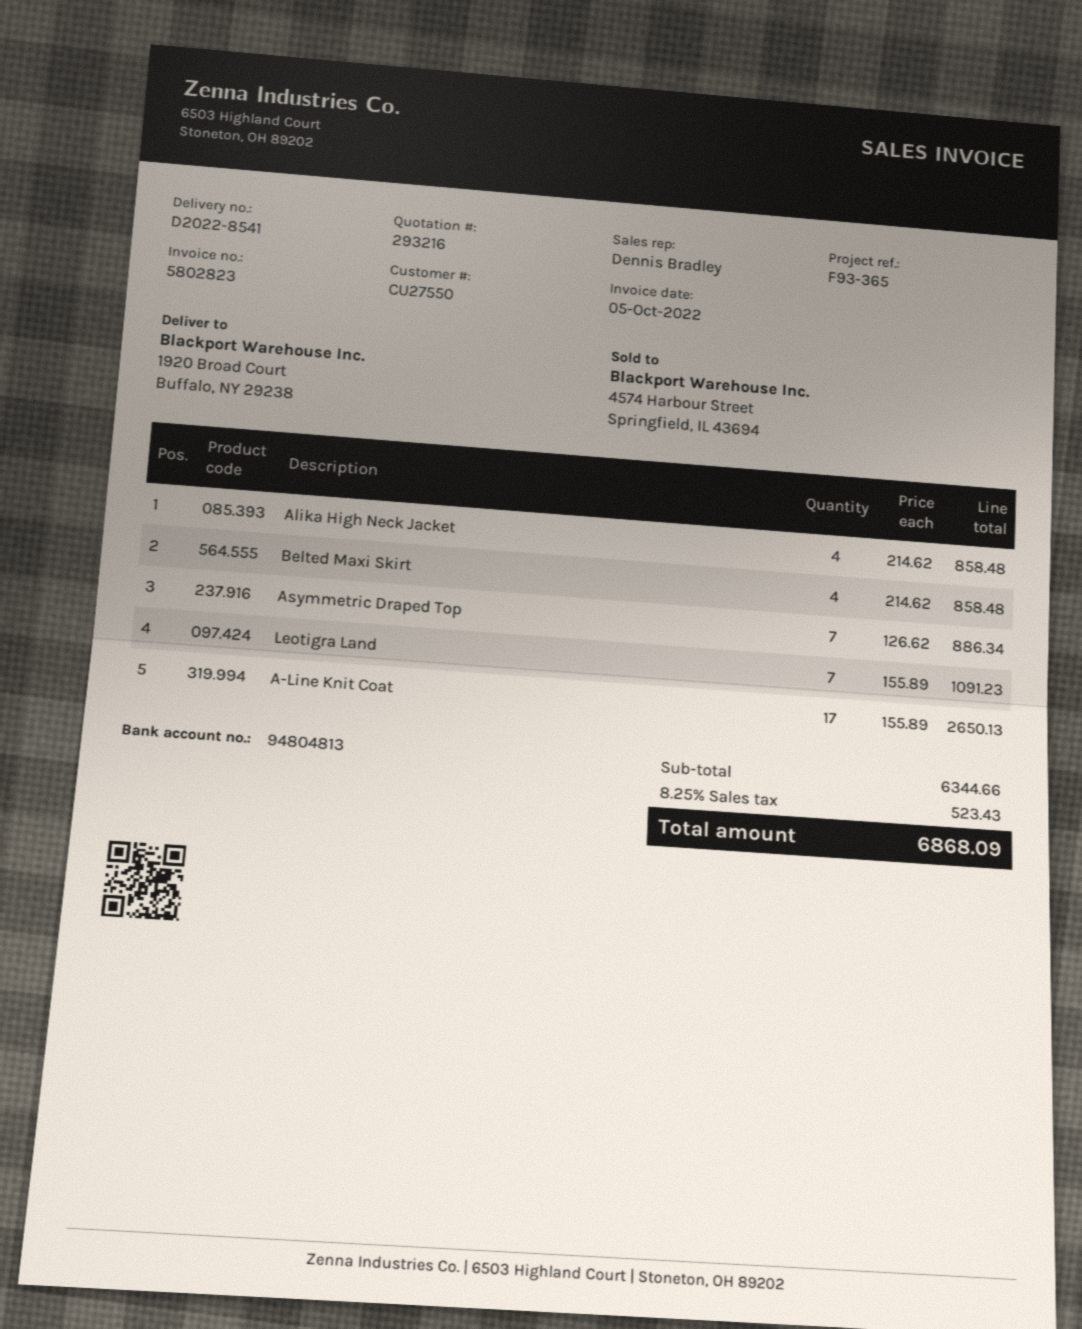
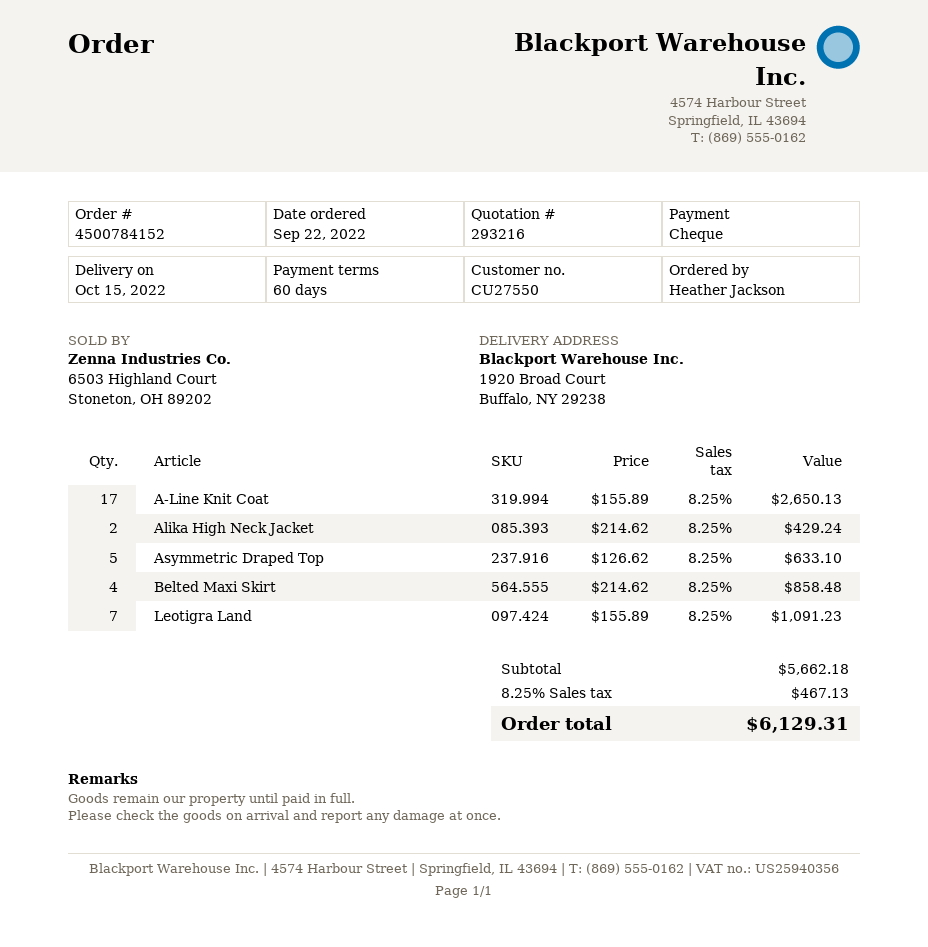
Alika High Neck Jacket: 4 x 214.62 = 858.48 -> 2 x 214.62 = 429.24
Asymmetric Draped Top: 7 x 126.62 = 886.34 -> 5 x 126.62 = 633.10
subtotal: 6344.66 -> 5662.18
tax: 8.25% = 523.43 -> 8.25% = 467.13
total: 6868.09 -> 6129.31

